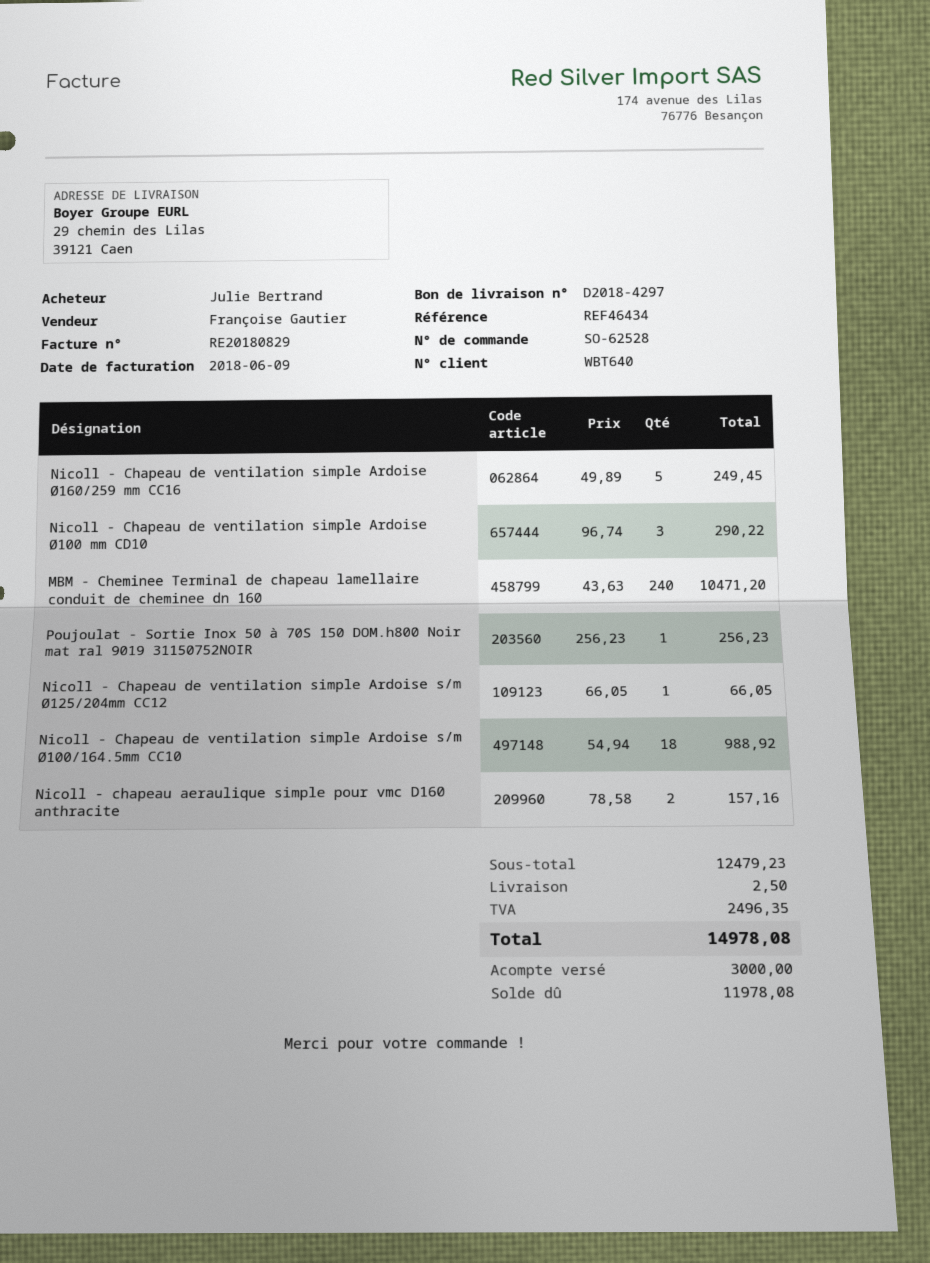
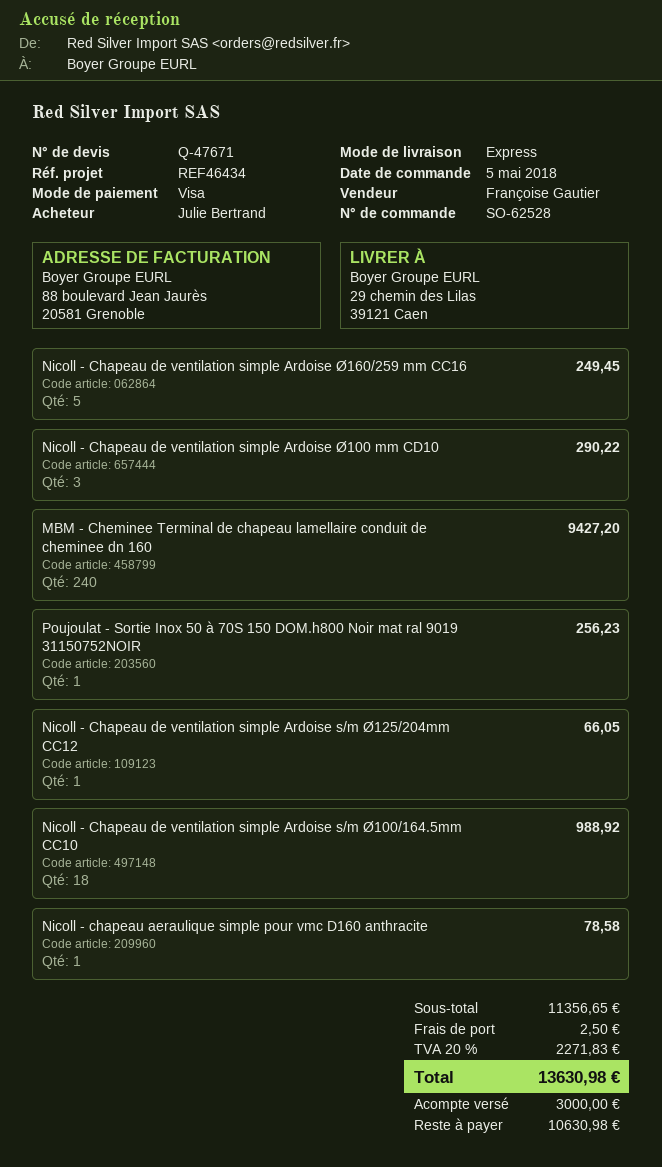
MBM - Cheminee Terminal de chapeau lamellaire conduit de cheminee dn 160: 240 for 10471.20 -> 240 for 9427.20
Nicoll - chapeau aeraulique simple pour vmc D160 anthracite: 2 for 157.16 -> 1 for 78.58
subtotal: 12479.23 -> 11356.65
tax: 2496.35 -> 2271.83
total: 14978.08 -> 13630.98
balance: 11978.08 -> 10630.98

